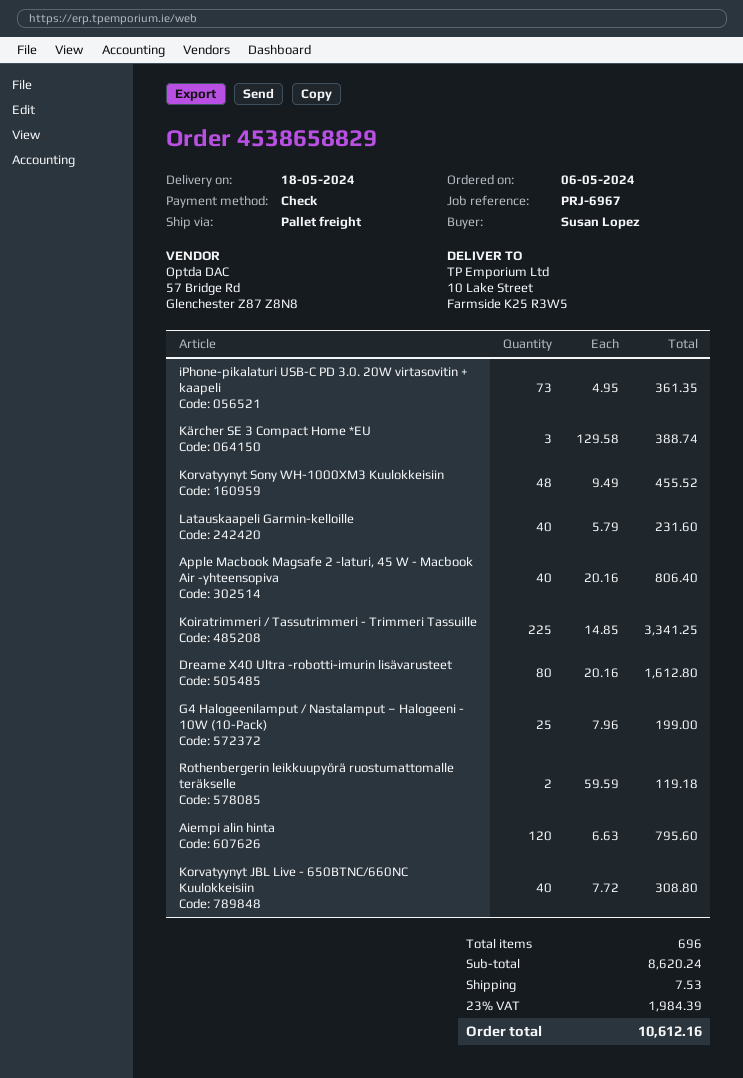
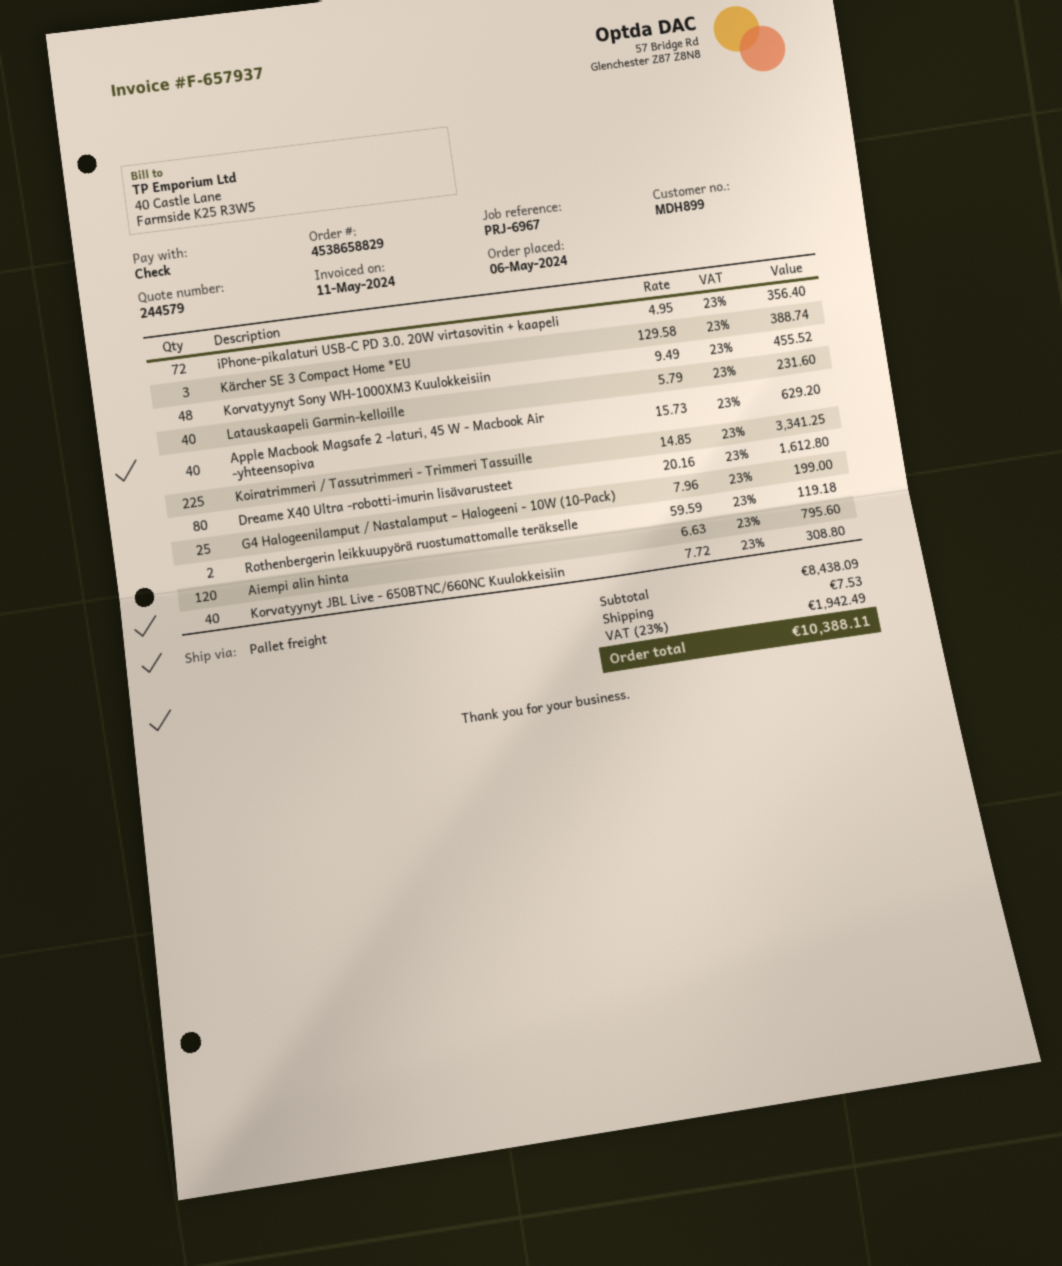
iPhone-pikalaturi USB-C PD 3.0. 20W virtasovitin + kaapeli: 73 x 4.95 = 361.35 -> 72 x 4.95 = 356.40
Apple Macbook Magsafe 2 -laturi, 45 W - Macbook Air -yhteensopiva: 40 x 20.16 = 806.40 -> 40 x 15.73 = 629.20
subtotal: 8620.24 -> 8438.09
tax: 23% = 1984.39 -> 23% = 1942.49
total: 10612.16 -> 10388.11

